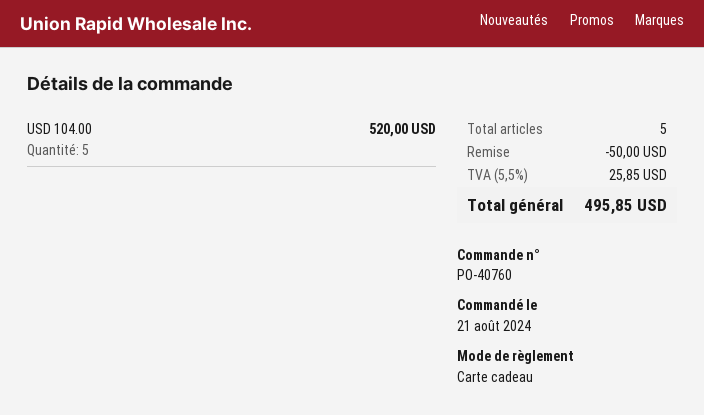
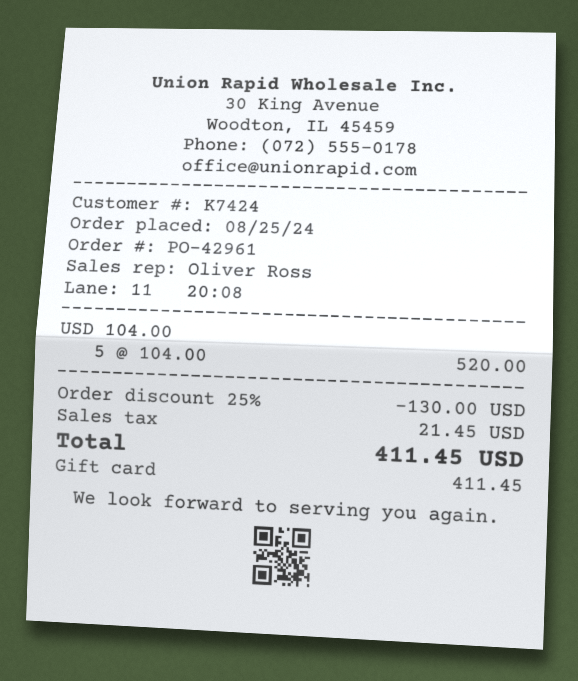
order number: PO-40760 -> PO-42961
order date: 2024-08-21 -> 2024-08-25
discount: 50.00 -> 130.00
tax: 25.85 -> 21.45
total: 495.85 -> 411.45

